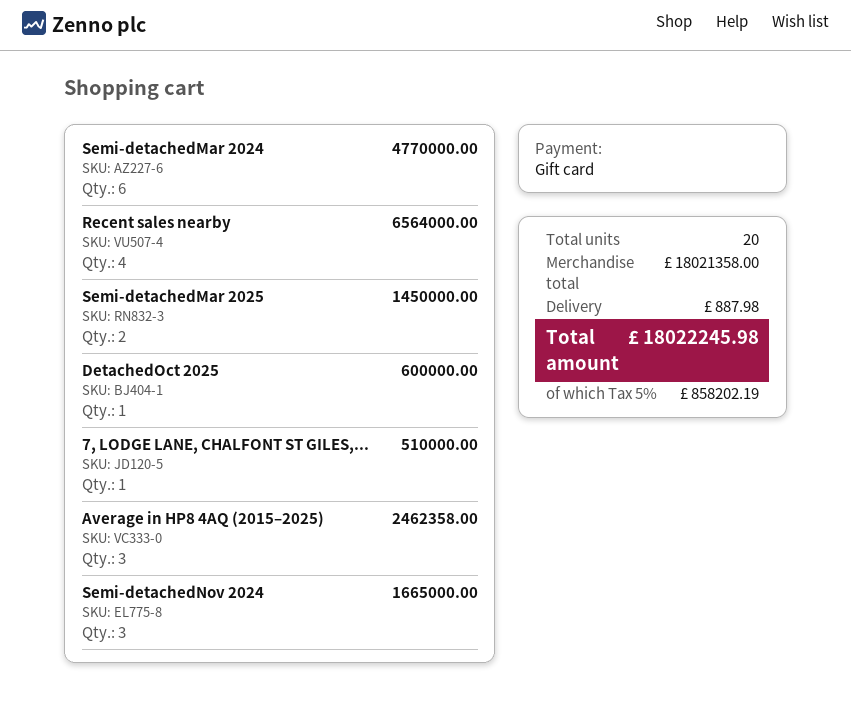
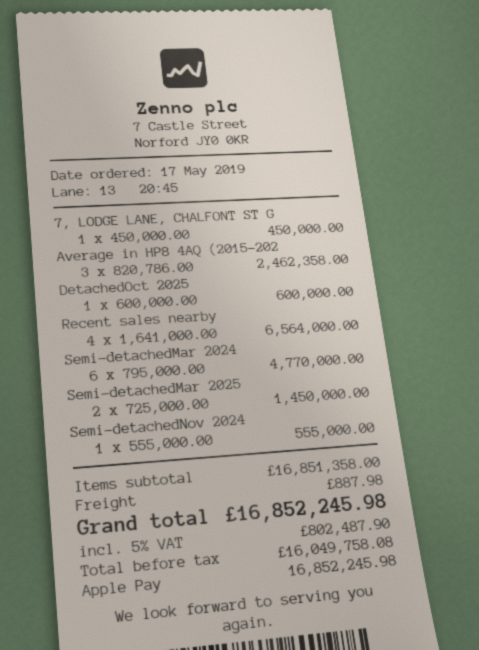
payment method: gift card -> Apple Pay
7, LODGE LANE, CHALFONT ST GILES,...: 1 for 510000.00 -> 1 for 450000.00
Semi-detachedNov 2024: 3 for 1665000.00 -> 1 for 555000.00
subtotal: 18021358.00 -> 16851358.00
tax: 5% = 858202.19 -> 5% = 802487.90
total: 18022245.98 -> 16852245.98

